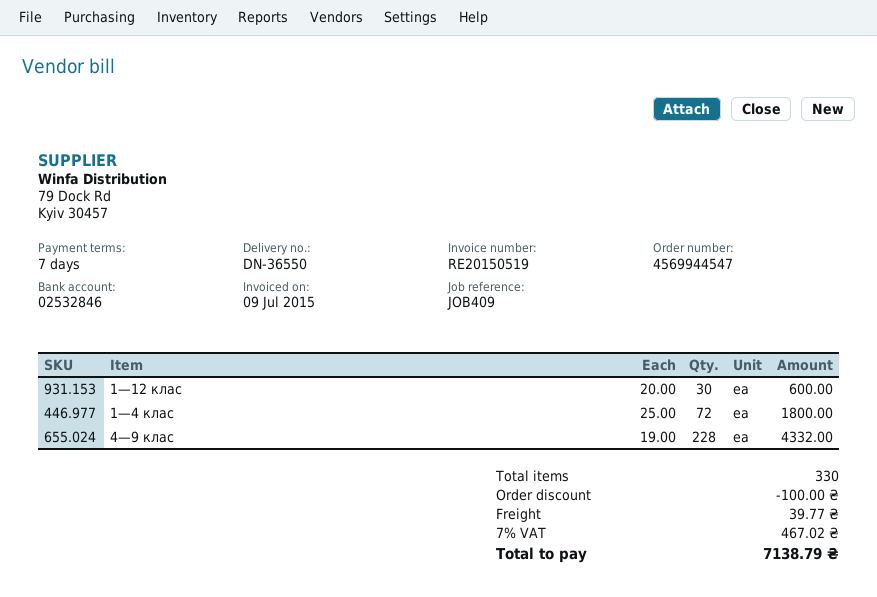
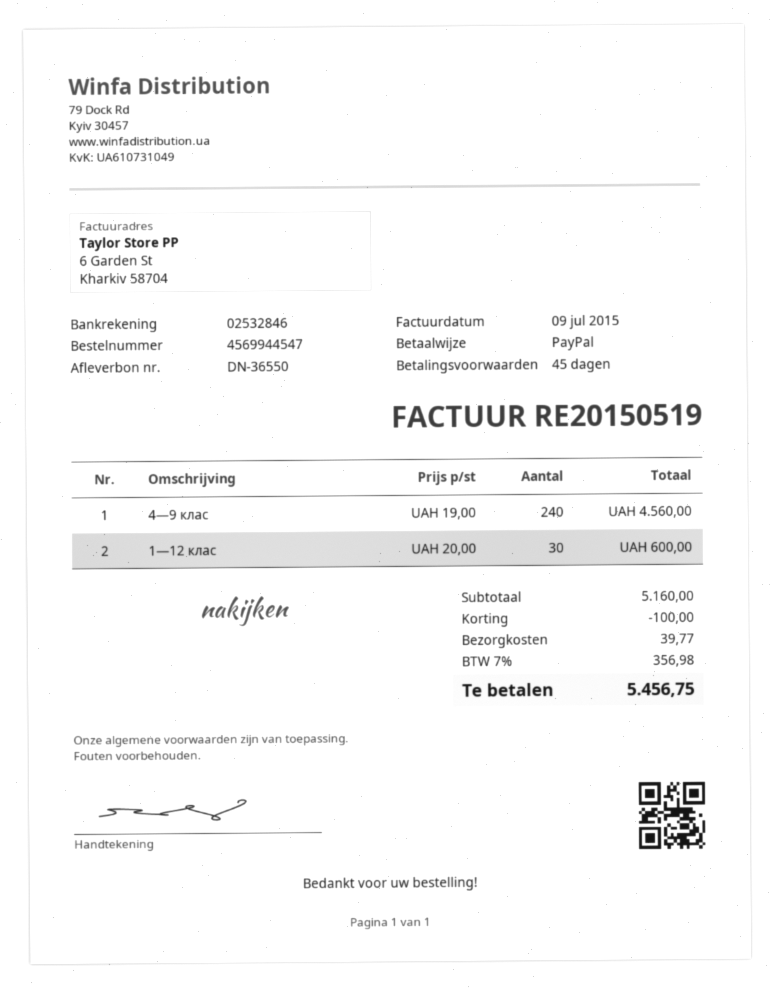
payment terms: 7 days -> 45 days
1—4 клас: 72 x 25.00 = 1800.00 -> none
4—9 клас: 228 x 19.00 = 4332.00 -> 240 x 19.00 = 4560.00
tax: 7% = 467.02 -> 7% = 356.98
total: 7138.79 -> 5456.75

